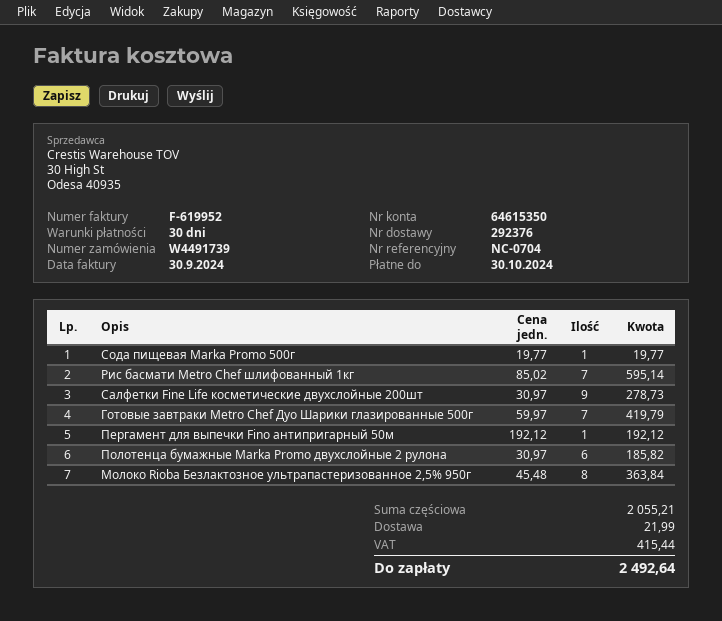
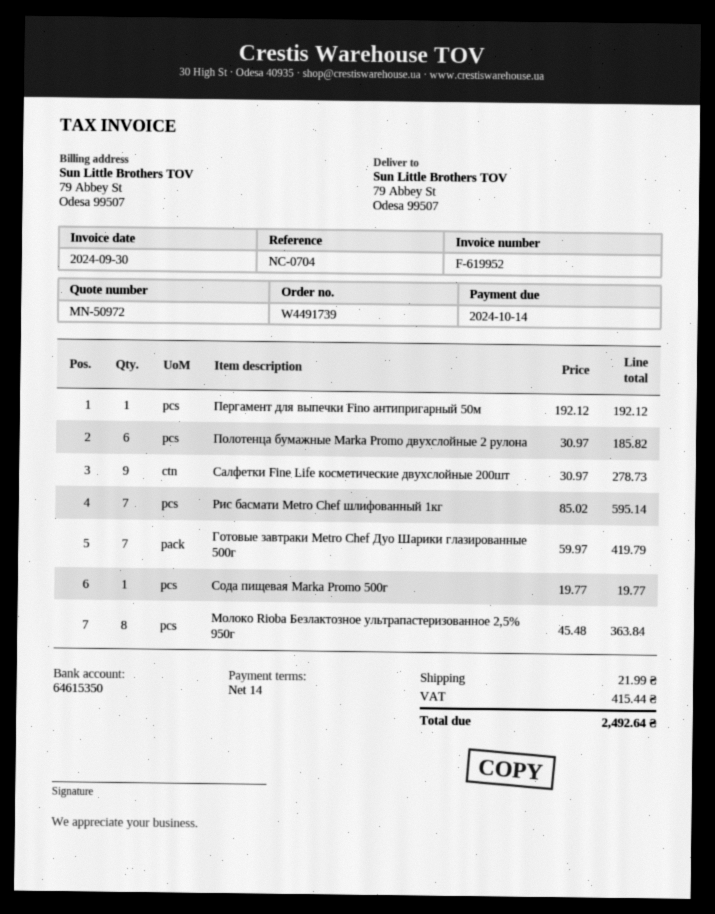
payment terms: 30 days -> 14 days
due date: 2024-10-30 -> 2024-10-14

